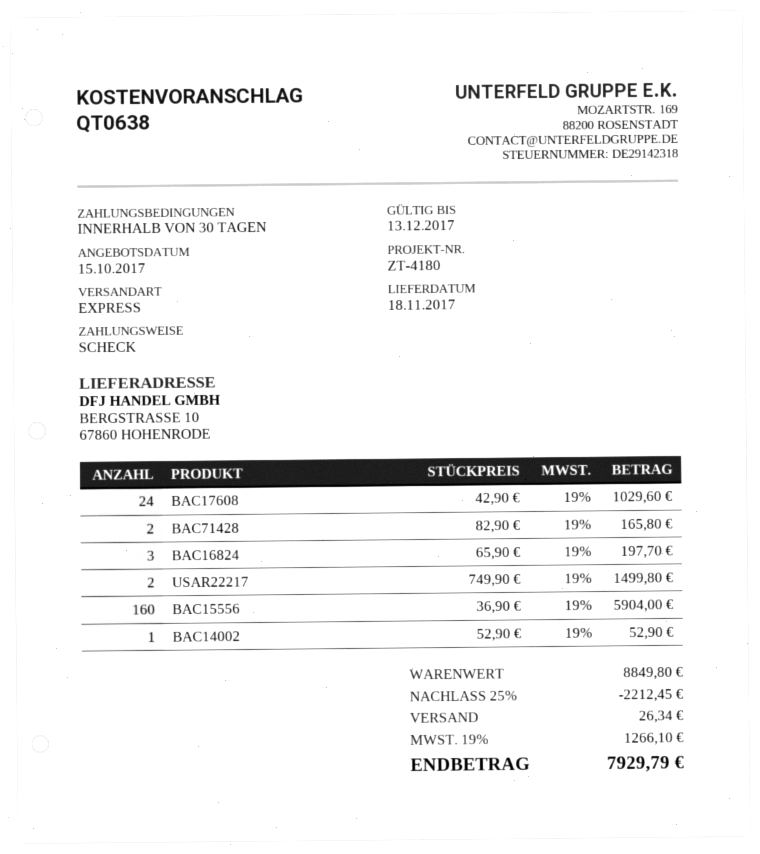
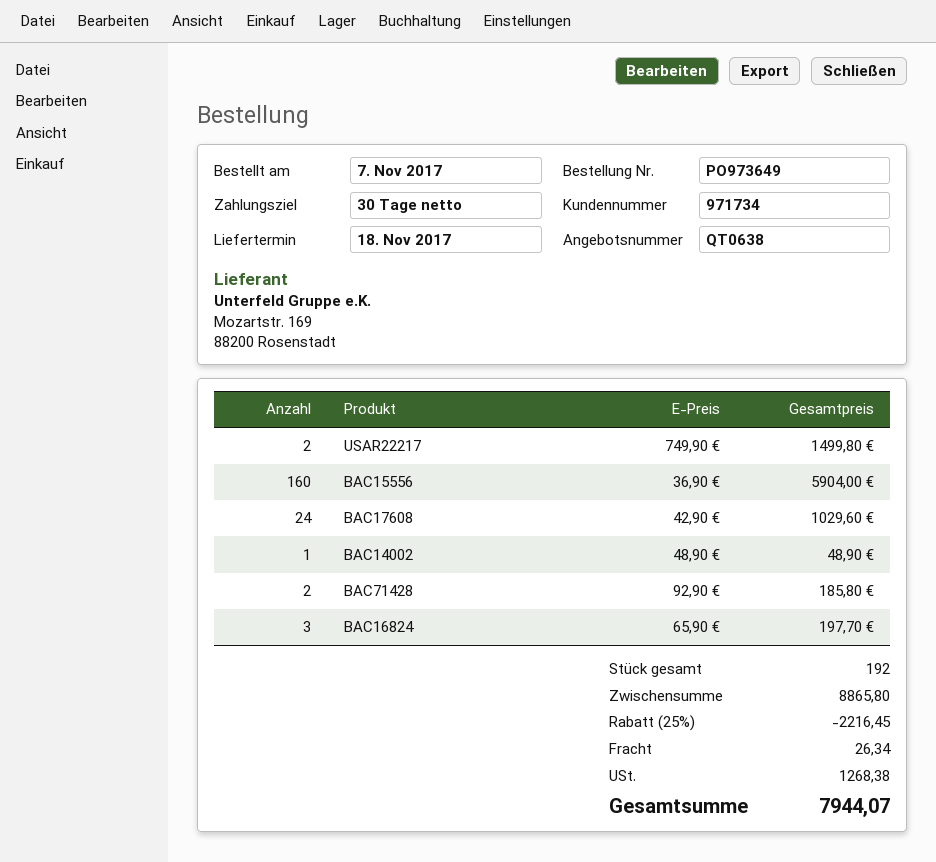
BAC71428: 2 x 82.90 = 165.80 -> 2 x 92.90 = 185.80
BAC14002: 1 x 52.90 = 52.90 -> 1 x 48.90 = 48.90
subtotal: 8849.80 -> 8865.80
discount: 25% = 2212.45 -> 25% = 2216.45
tax: 1266.10 -> 1268.38
total: 7929.79 -> 7944.07

